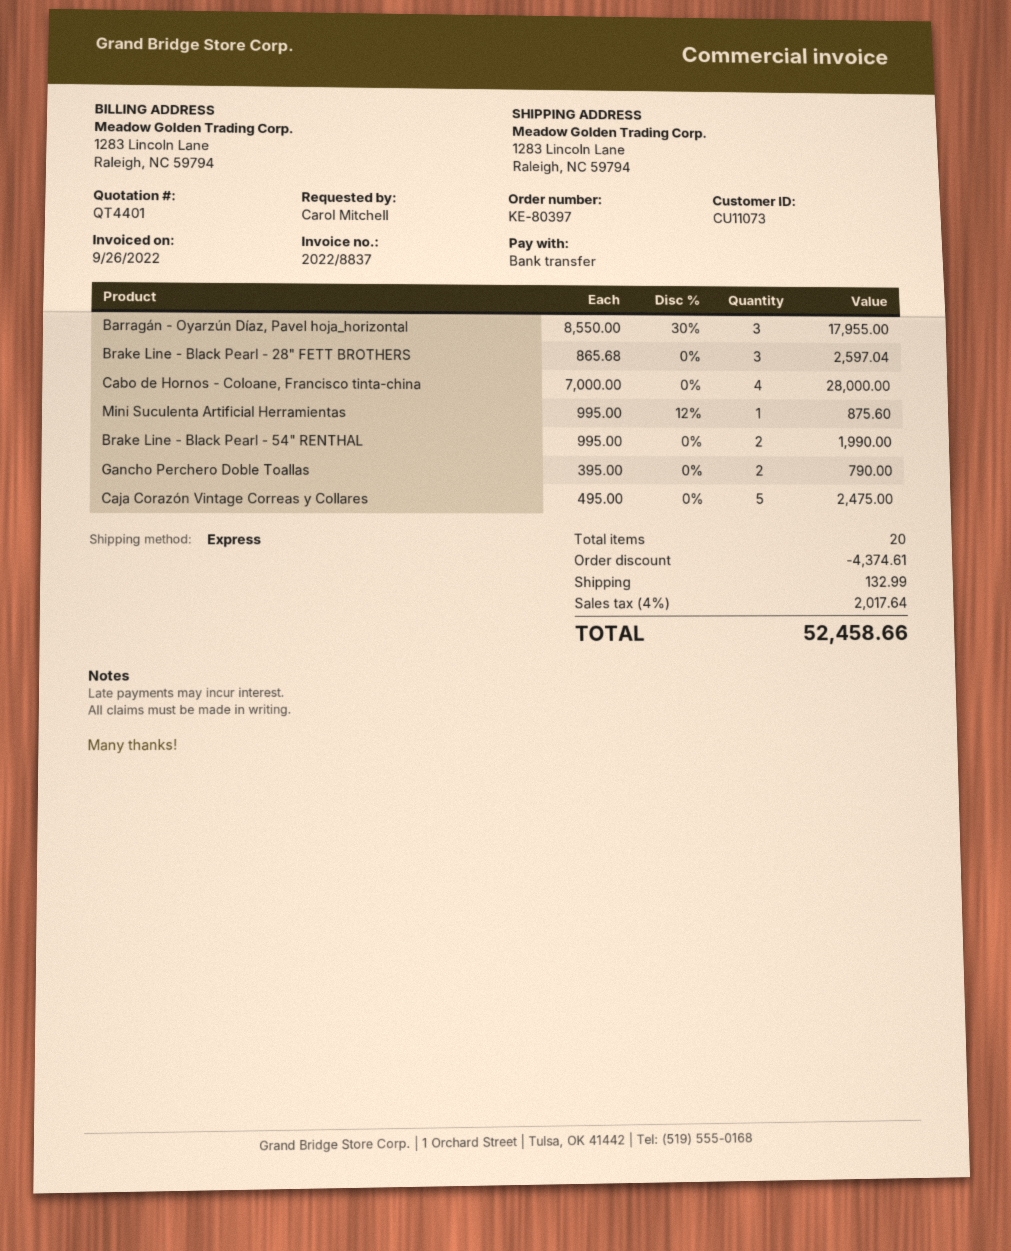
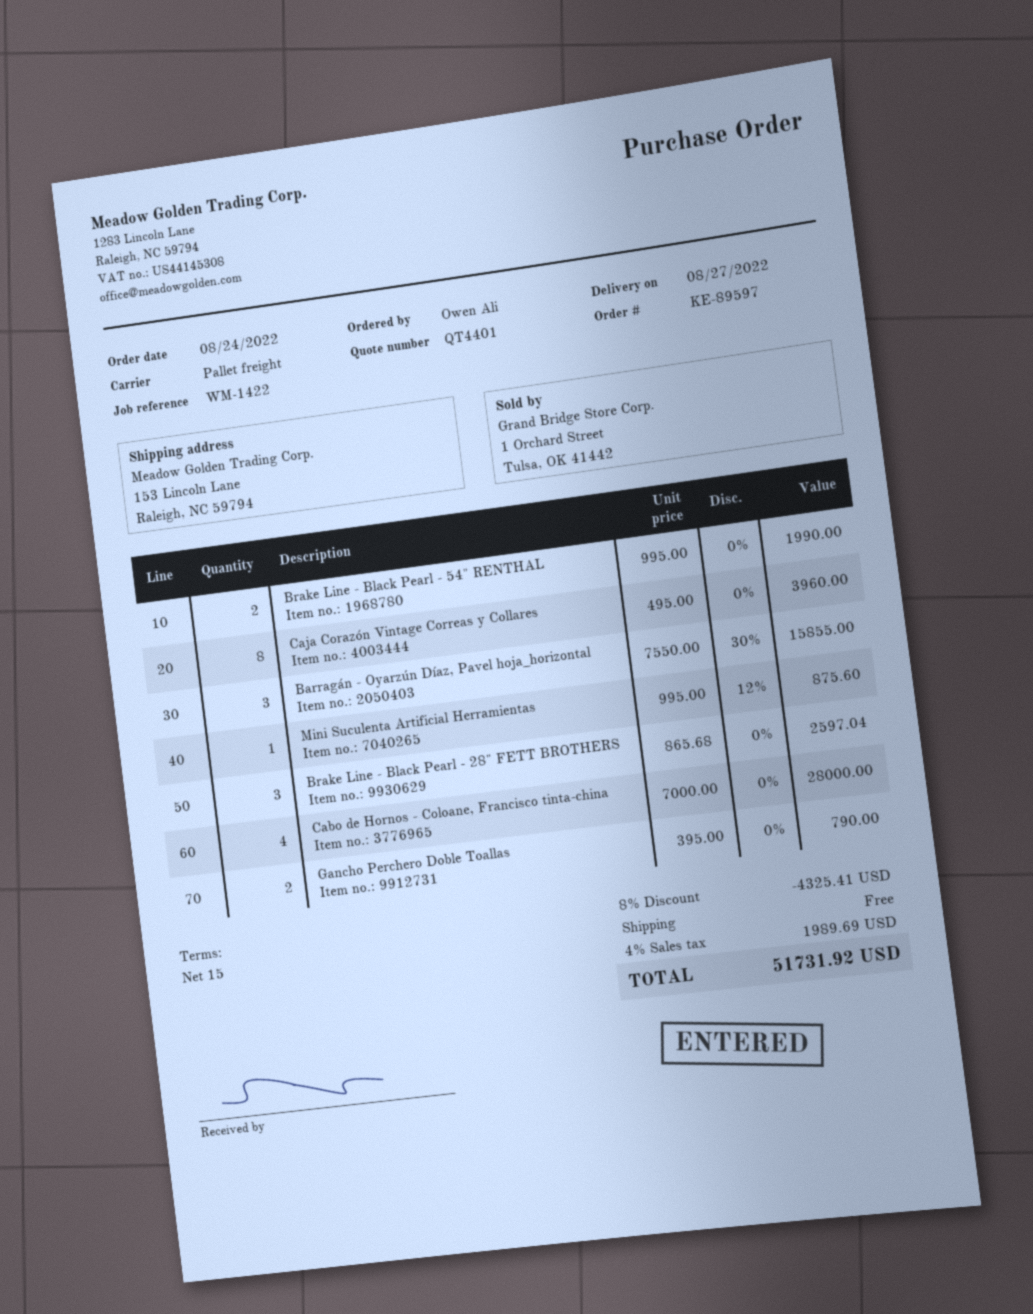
order number: KE-80397 -> KE-89597
ordered by: Carol Mitchell -> Owen Ali
shipping method: express -> pallet freight
ship to: 1283 Lincoln Lane, Raleigh, NC 59794 -> 153 Lincoln Lane, Raleigh, NC 59794
Barragán - Oyarzún Díaz, Pavel hoja_horizontal: 3 x 8550.00 - 30% = 17955.00 -> 3 x 7550.00 - 30% = 15855.00
Caja Corazón Vintage Correas y Collares: 5 x 495.00 = 2475.00 -> 8 x 495.00 = 3960.00
discount: 4374.61 -> 4325.41
shipping: 132.99 -> 0.00
tax: 4% = 2017.64 -> 4% = 1989.69
total: 52458.66 -> 51731.92

